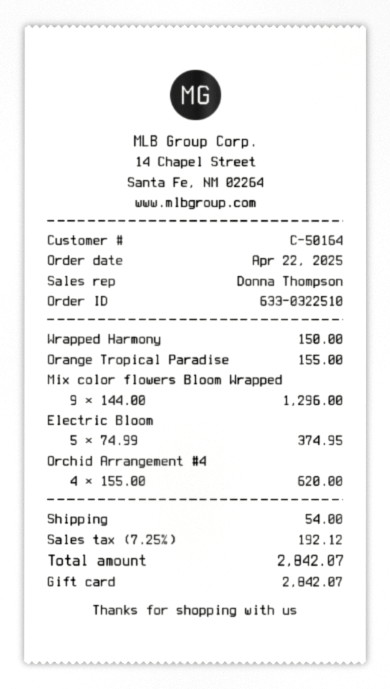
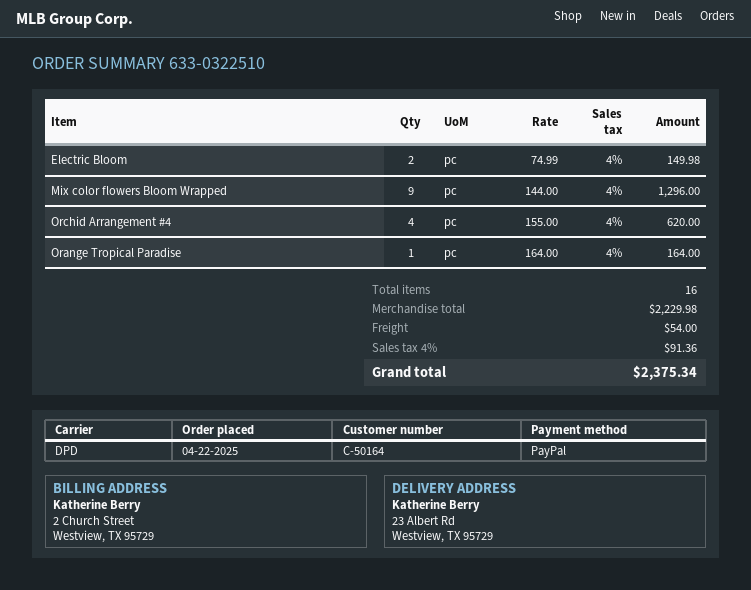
payment method: gift card -> PayPal
Wrapped Harmony: 1 x 150.00 = 150.00 -> none
Orange Tropical Paradise: 1 x 155.00 = 155.00 -> 1 x 164.00 = 164.00
Electric Bloom: 5 x 74.99 = 374.95 -> 2 x 74.99 = 149.98
tax: 7.25% = 192.12 -> 4% = 91.36
total: 2842.07 -> 2375.34

